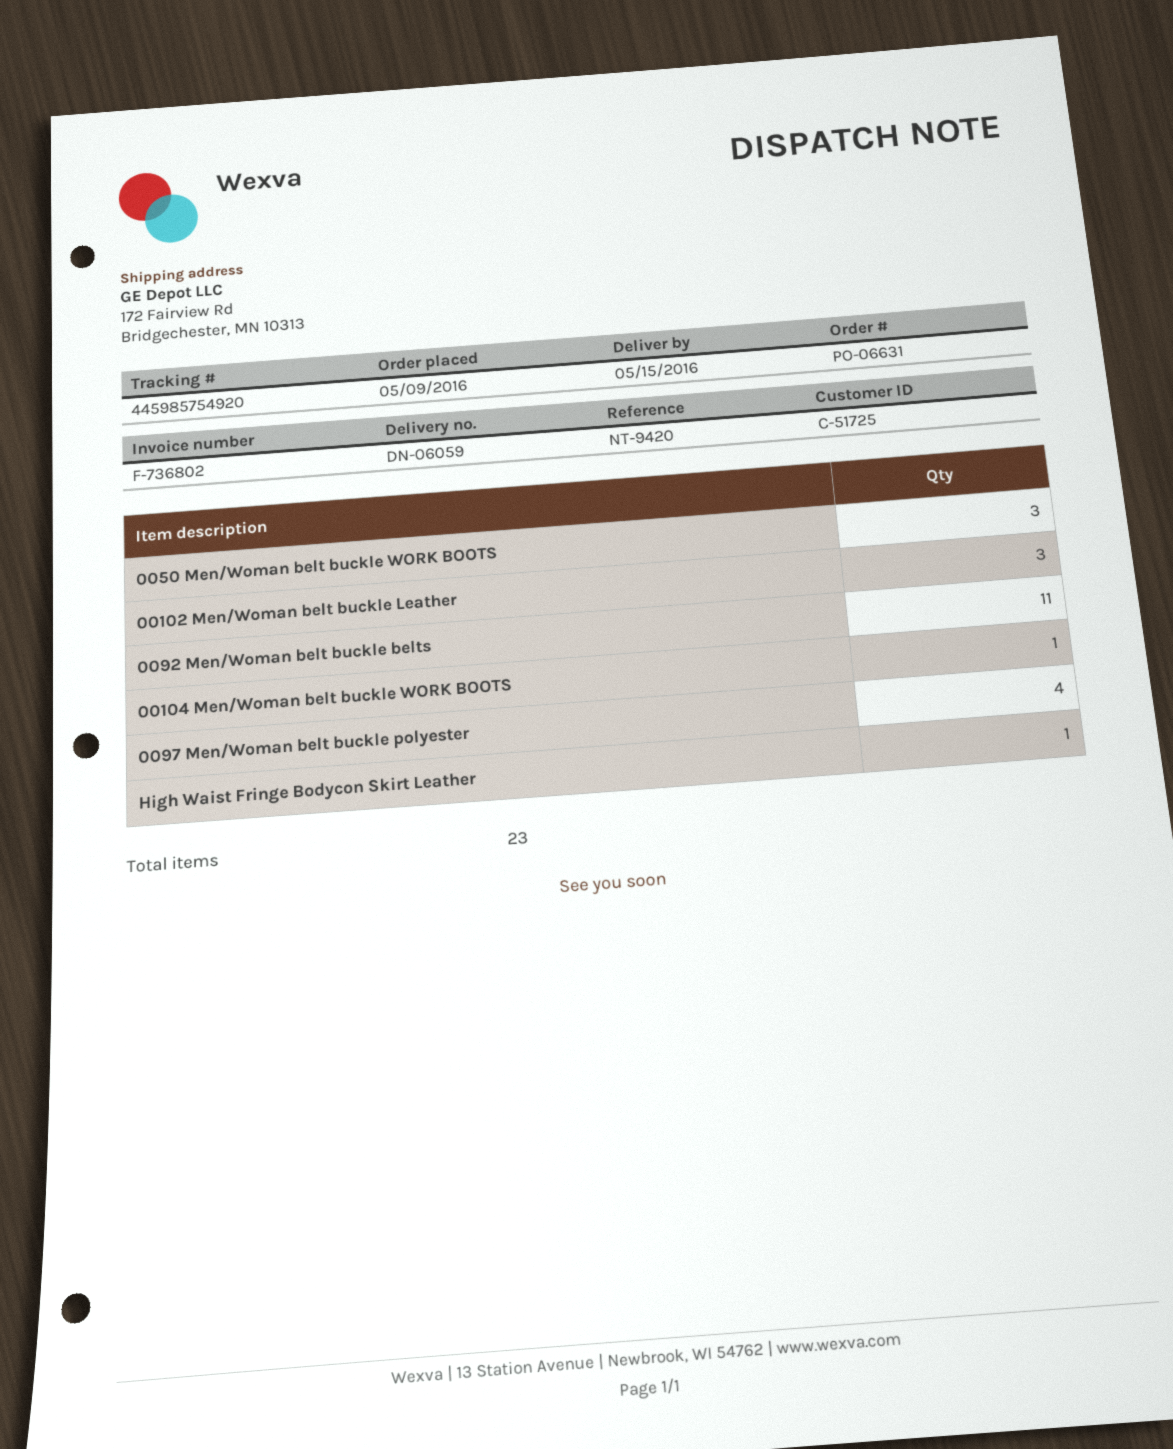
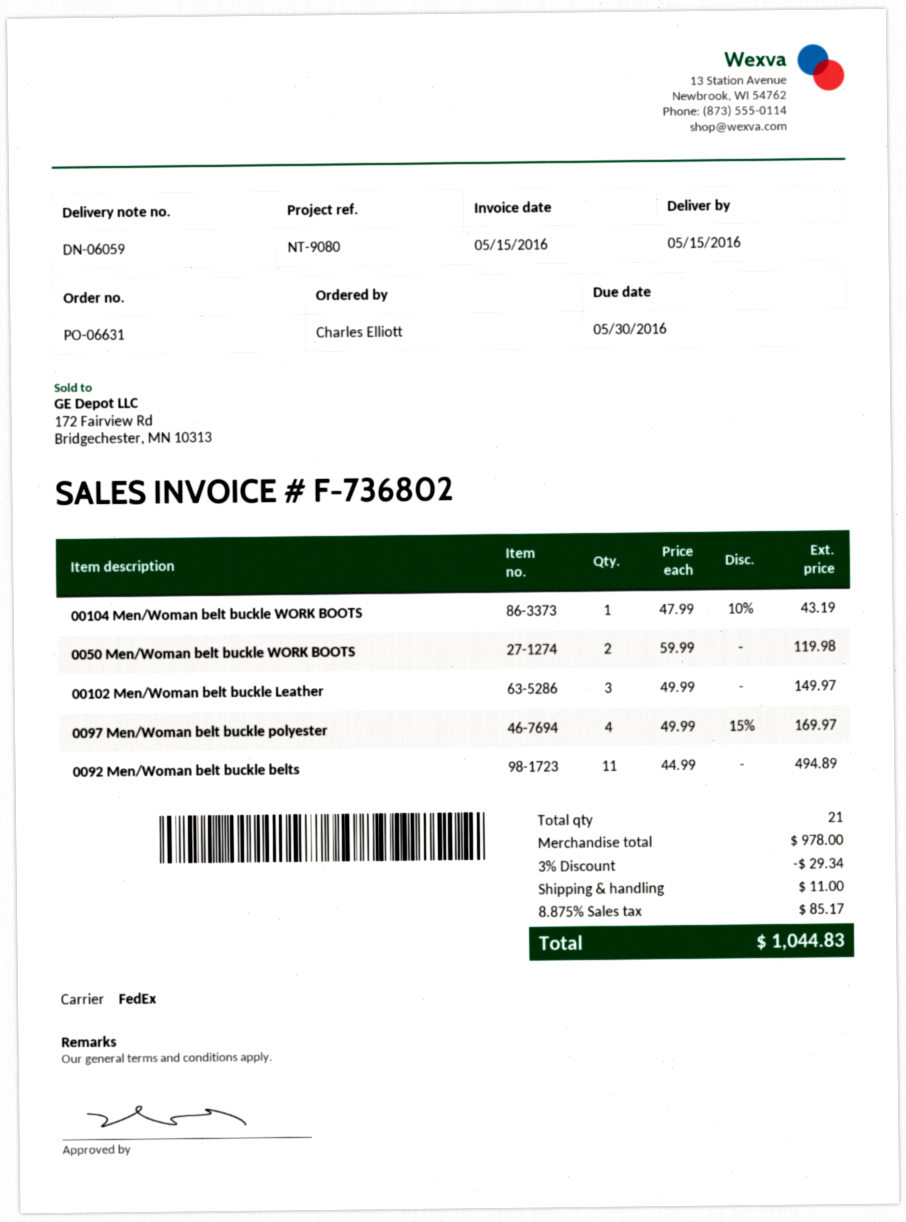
reference: NT-9420 -> NT-9080
0050 Men/Woman belt buckle WORK BOOTS: 3 -> 2
High Waist Fringe Bodycon Skirt Leather: 1 -> none
total quantity: 23 -> 21

